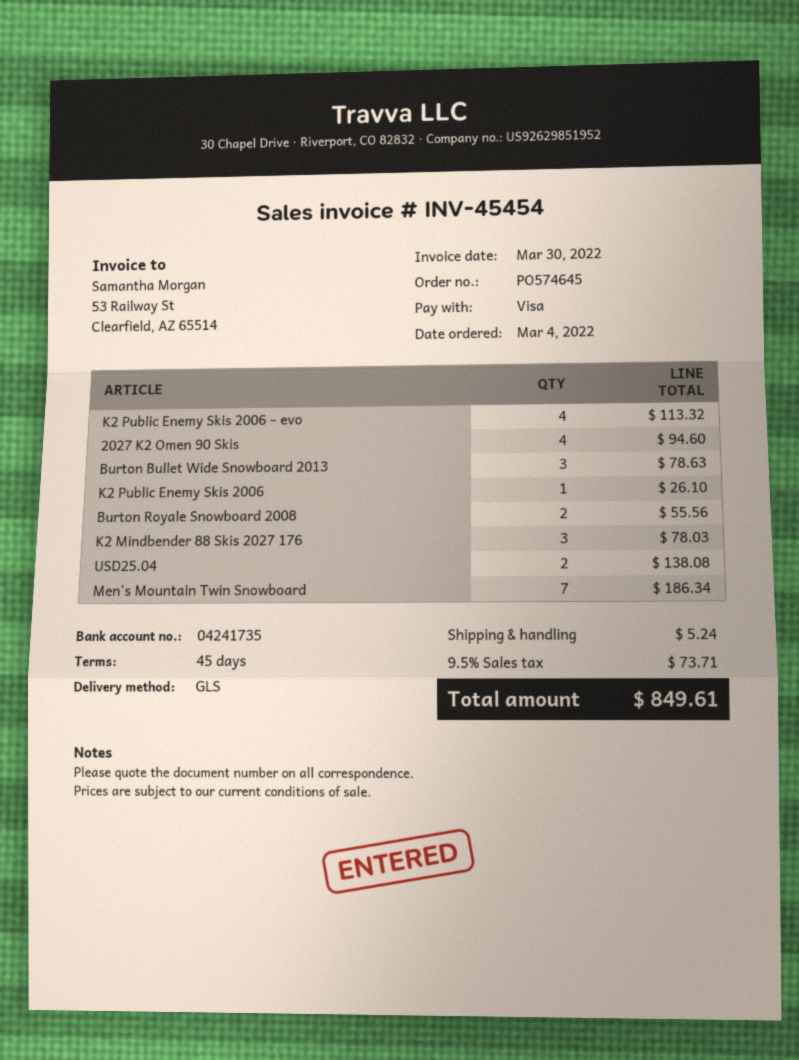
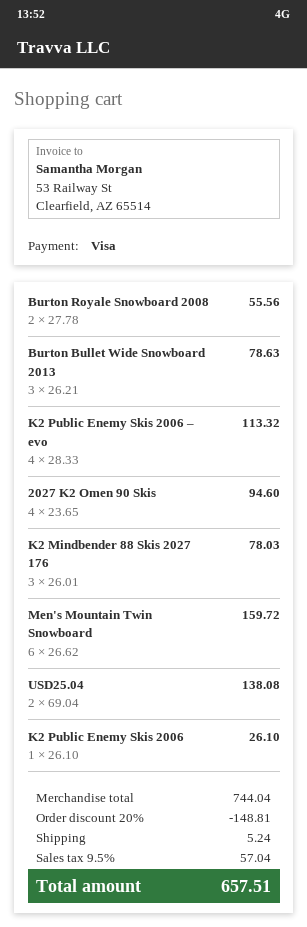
Men's Mountain Twin Snowboard: 7 for 186.34 -> 6 for 159.72
discount: none -> 20% = 148.81
tax: 9.5% = 73.71 -> 9.5% = 57.04
total: 849.61 -> 657.51

